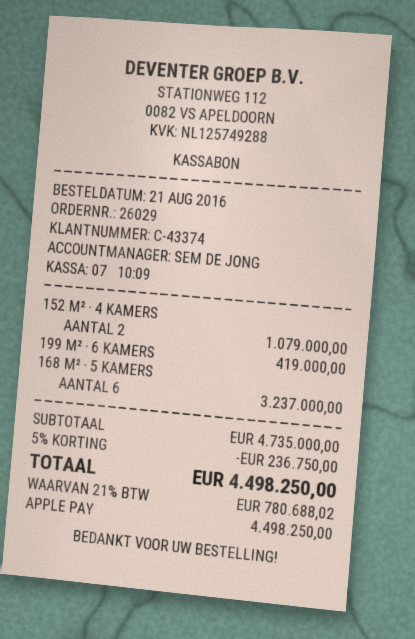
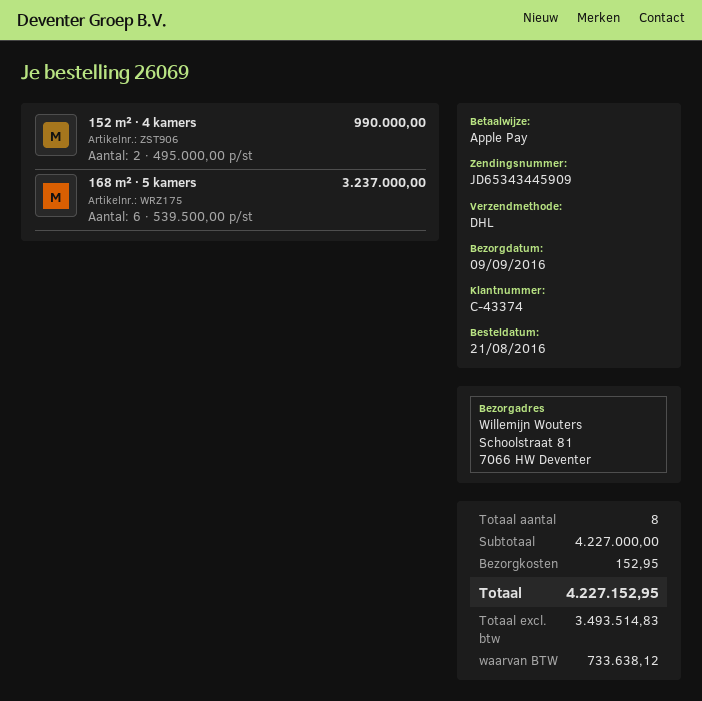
order number: 26029 -> 26069
152 M² · 4 KAMERS: 2 for 1079000.00 -> 2 for 990000.00
199 M² · 6 KAMERS: 1 for 419000.00 -> none
subtotal: 4735000.00 -> 4227000.00
discount: 5% = 236750.00 -> none
shipping: none -> 152.95
tax: 780688.02 -> 733638.12
total: 4498250.00 -> 4227152.95

